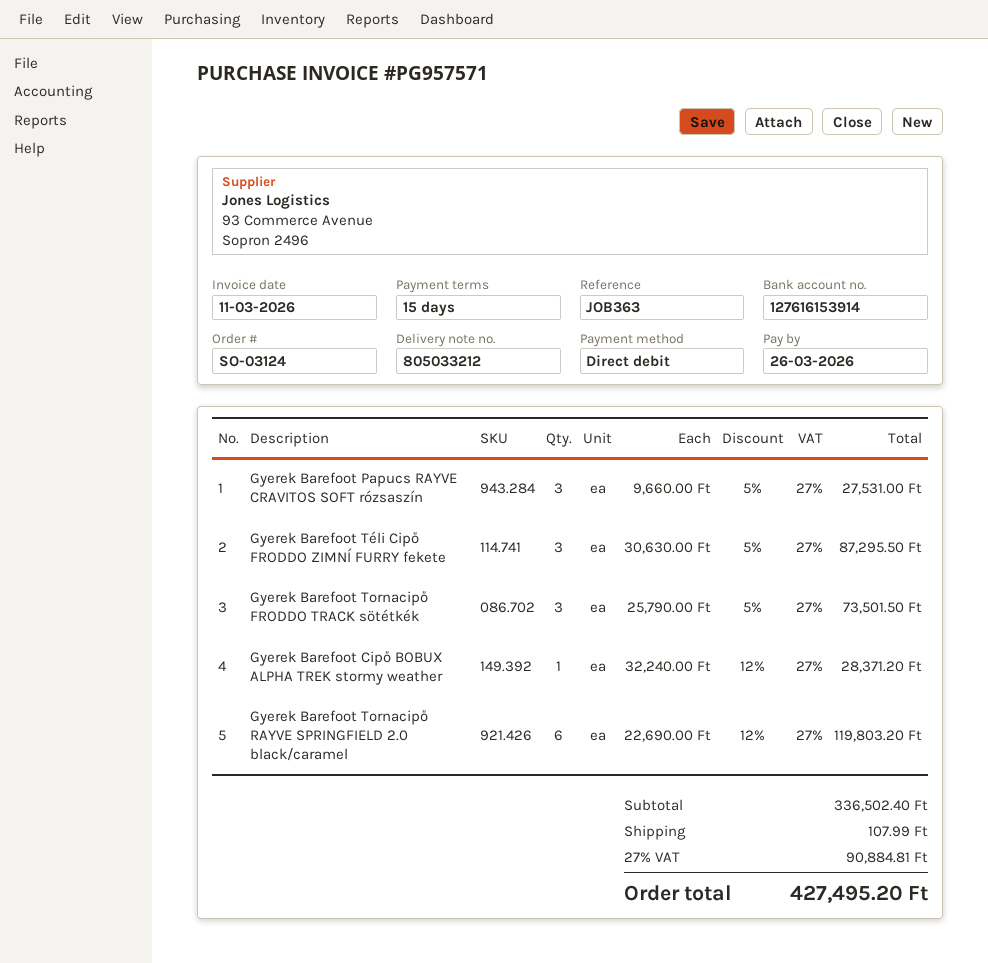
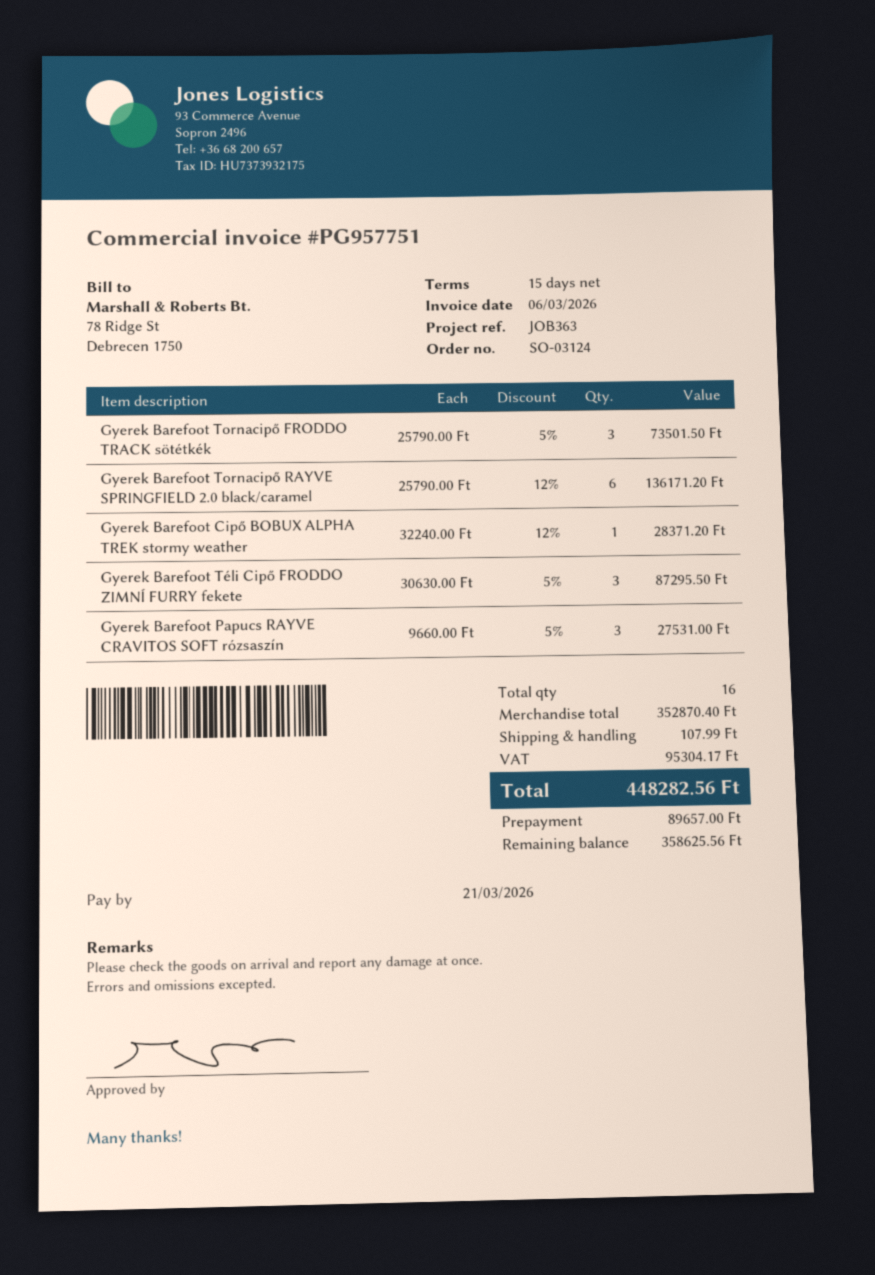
invoice number: PG957571 -> PG957751
invoice date: 2026-03-11 -> 2026-03-06
due date: 2026-03-26 -> 2026-03-21
Gyerek Barefoot Tornacipő RAYVE SPRINGFIELD 2.0 black/caramel: 6 x 22690.00 - 12% = 119803.20 -> 6 x 25790.00 - 12% = 136171.20
subtotal: 336502.40 -> 352870.40
tax: 90884.81 -> 95304.17
total: 427495.20 -> 448282.56

